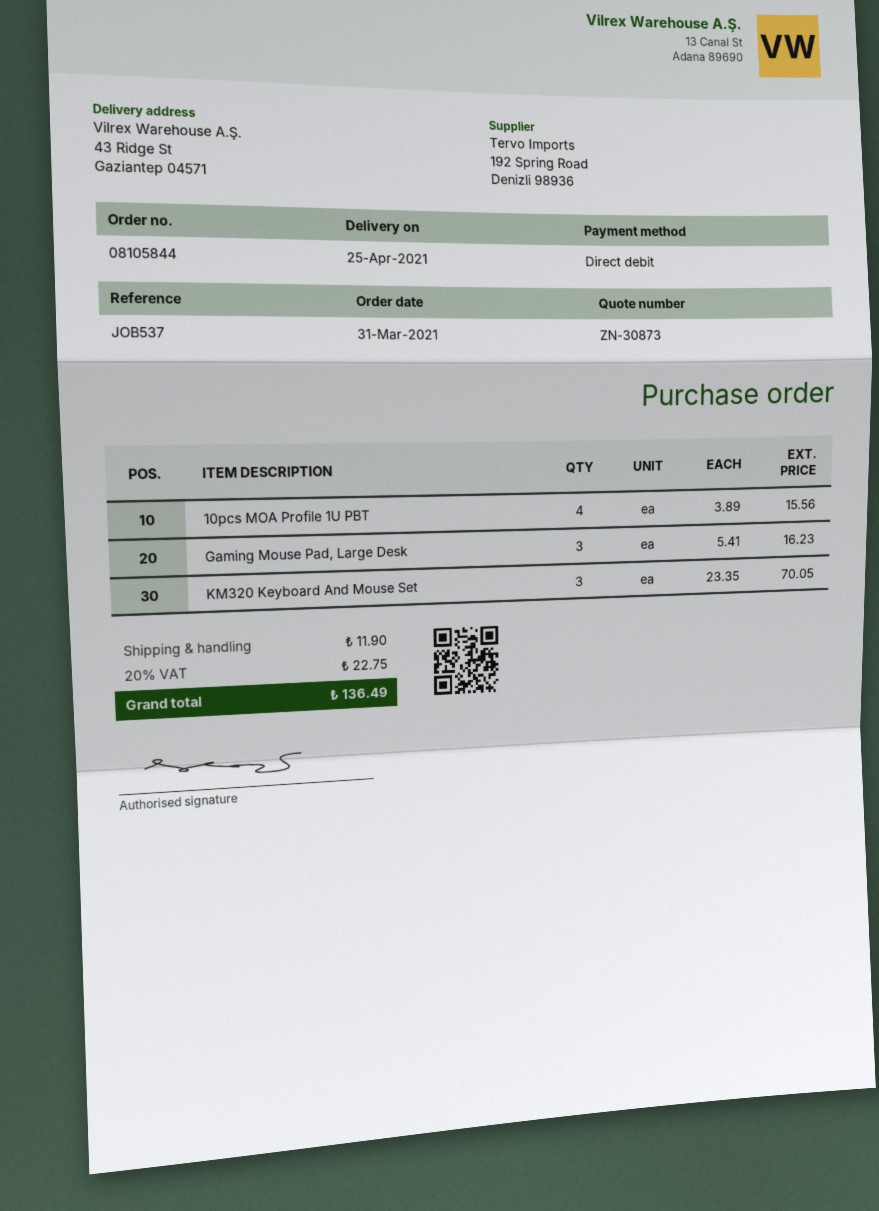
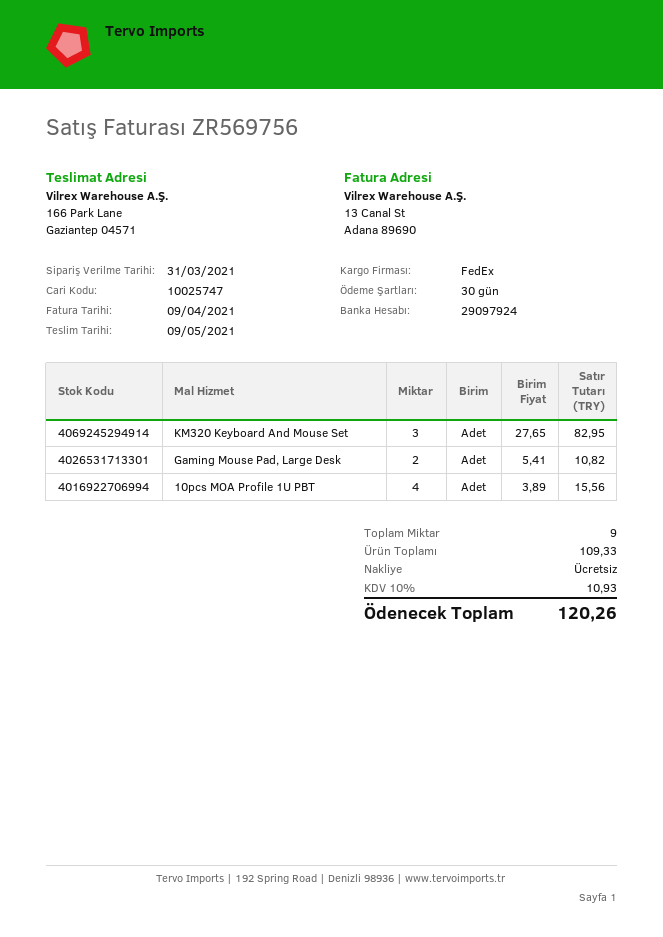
delivery date: 2021-04-25 -> 2021-05-09
ship to: 43 Ridge St, Gaziantep 04571 -> 166 Park Lane, Gaziantep 04571
Gaming Mouse Pad, Large Desk: 3 x 5.41 = 16.23 -> 2 x 5.41 = 10.82
KM320 Keyboard And Mouse Set: 3 x 23.35 = 70.05 -> 3 x 27.65 = 82.95
shipping: 11.90 -> 0.00
tax: 20% = 22.75 -> 10% = 10.93
total: 136.49 -> 120.26

